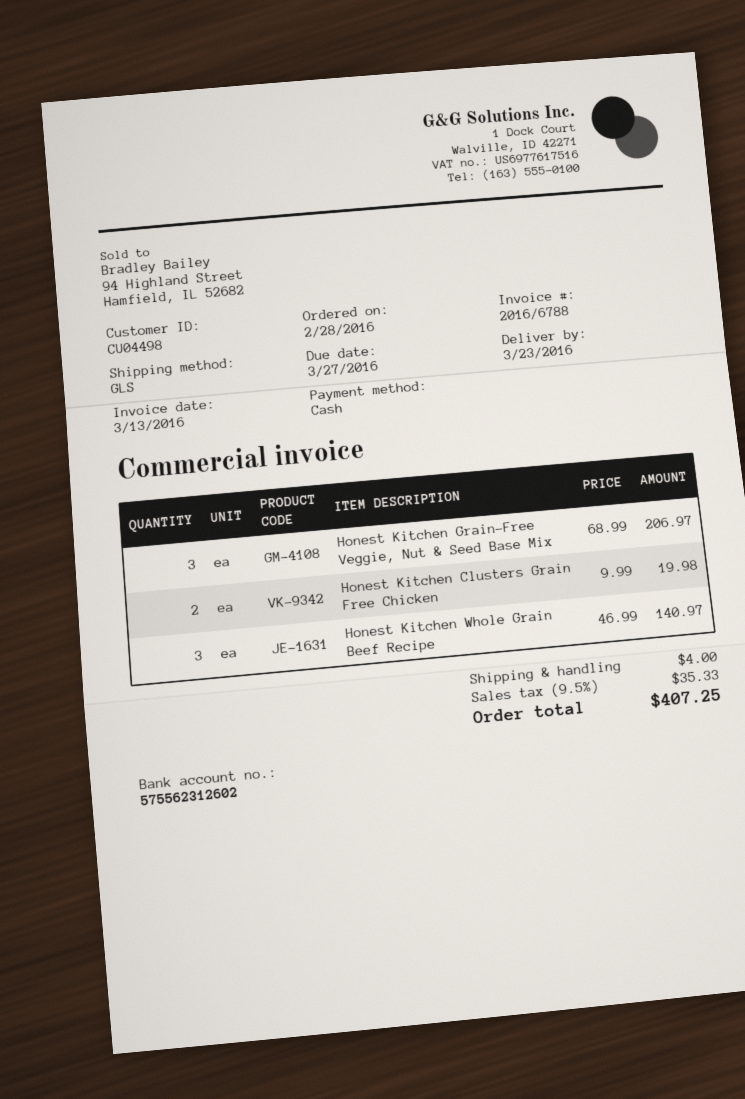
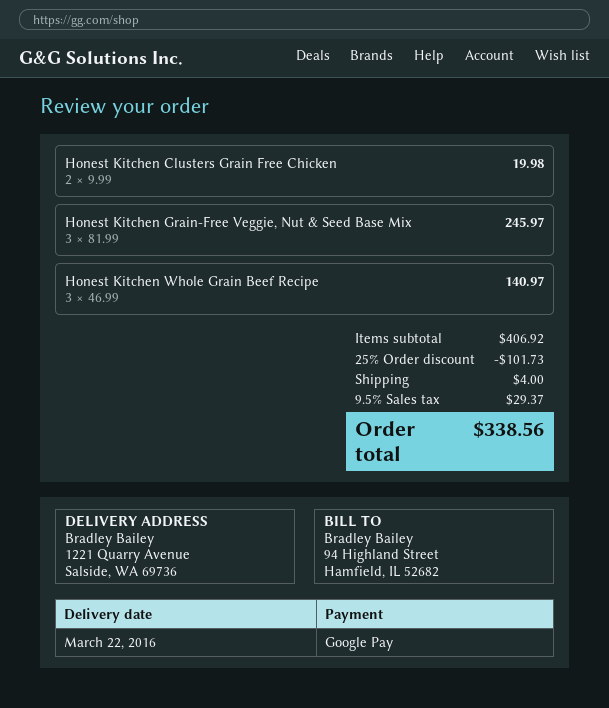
delivery date: 2016-03-23 -> 2016-03-22
payment method: cash -> Google Pay
Honest Kitchen Grain-Free Veggie, Nut & Seed Base Mix: 3 x 68.99 = 206.97 -> 3 x 81.99 = 245.97
discount: none -> 25% = 101.73
tax: 9.5% = 35.33 -> 9.5% = 29.37
total: 407.25 -> 338.56

